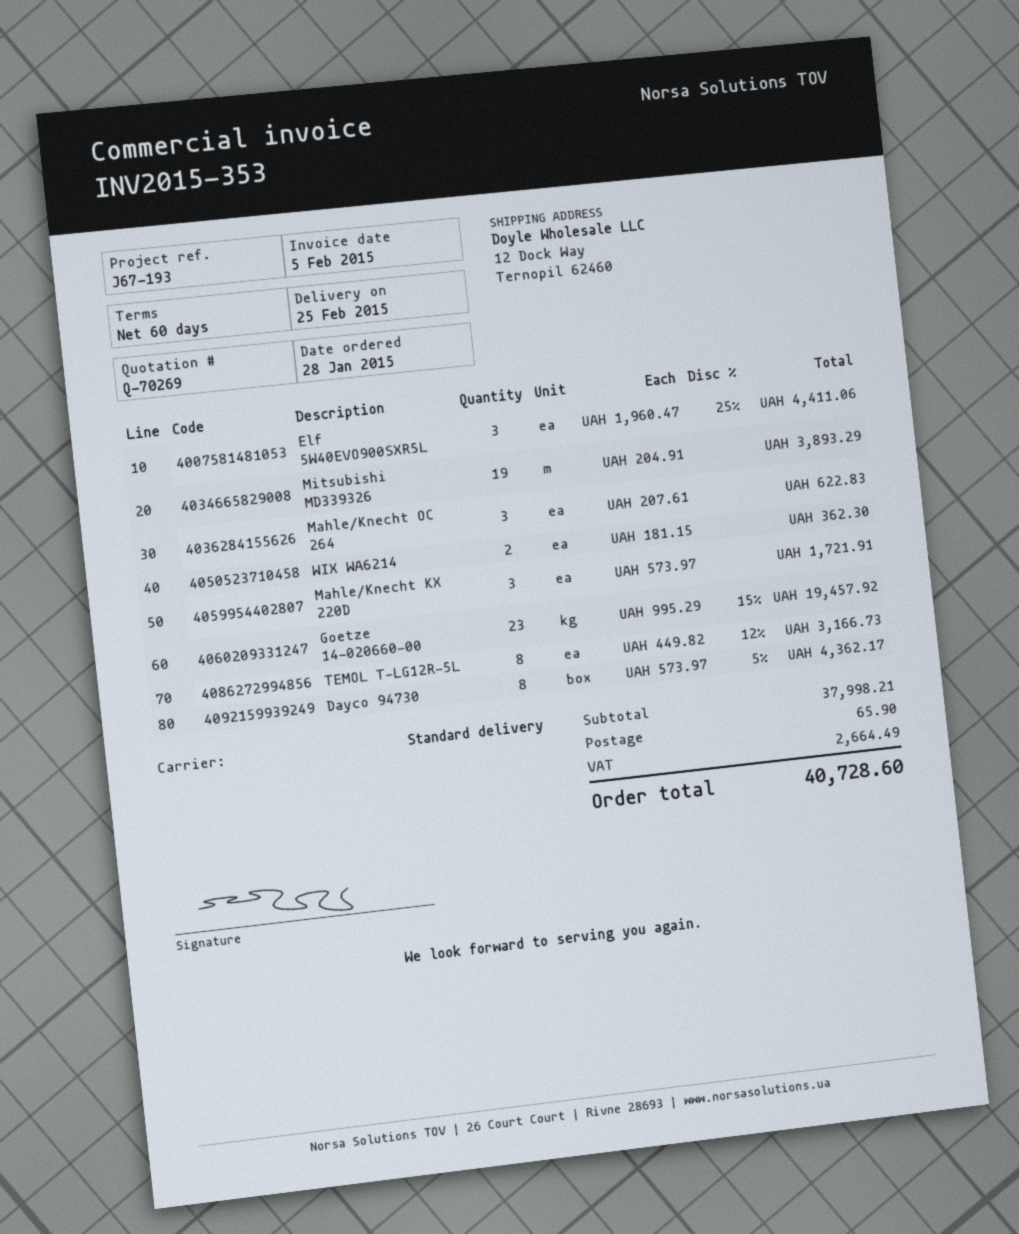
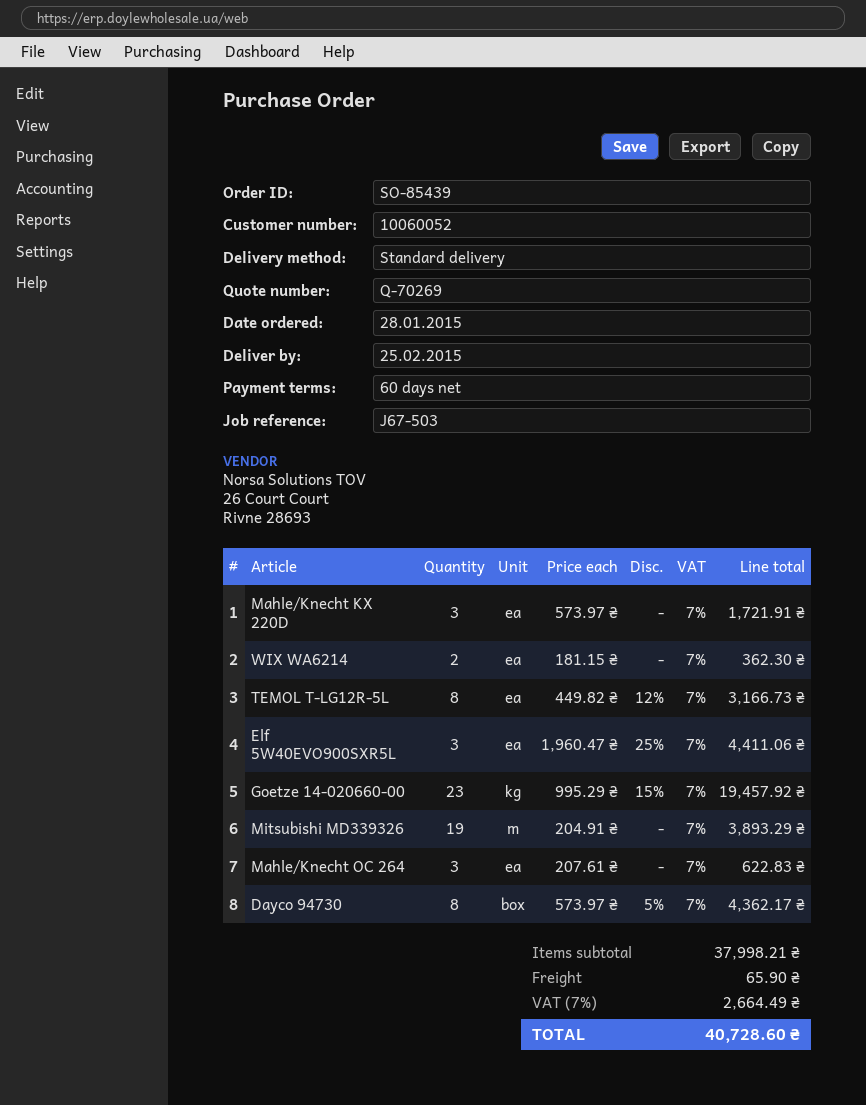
reference: J67-193 -> J67-503

